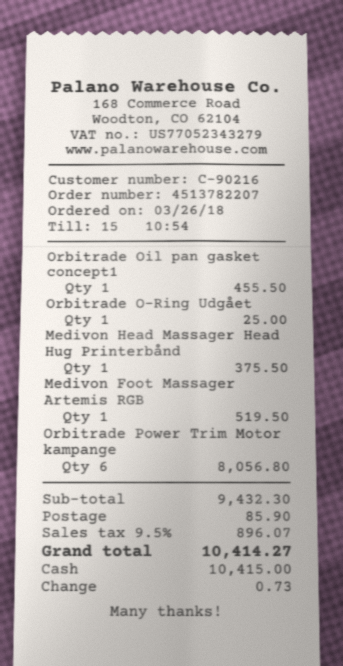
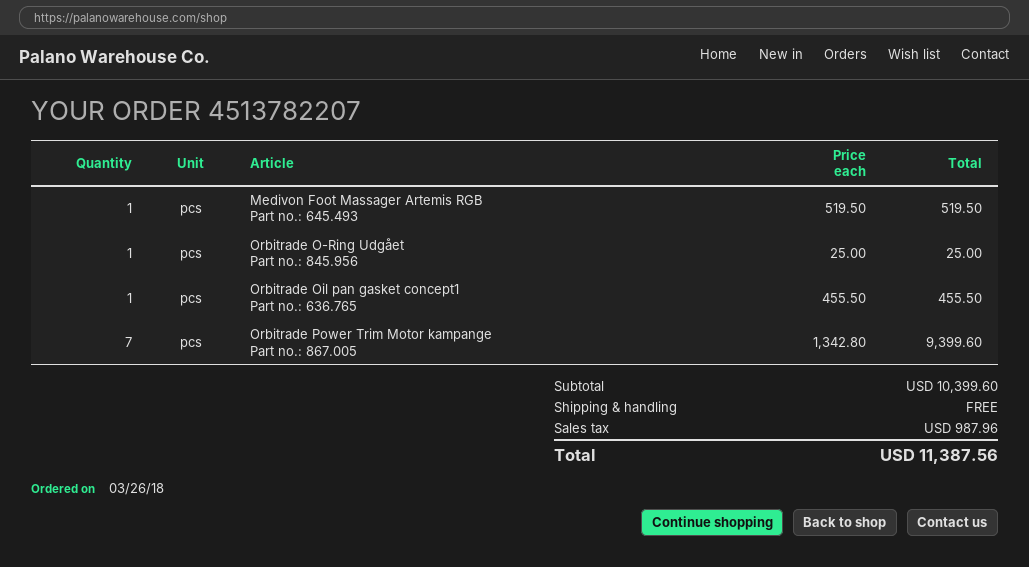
Medivon Head Massager Head Hug Printerbånd: 1 for 375.50 -> none
Orbitrade Power Trim Motor kampange: 6 for 8056.80 -> 7 for 9399.60
subtotal: 9432.30 -> 10399.60
shipping: 85.90 -> 0.00
tax: 896.07 -> 987.96
total: 10414.27 -> 11387.56

